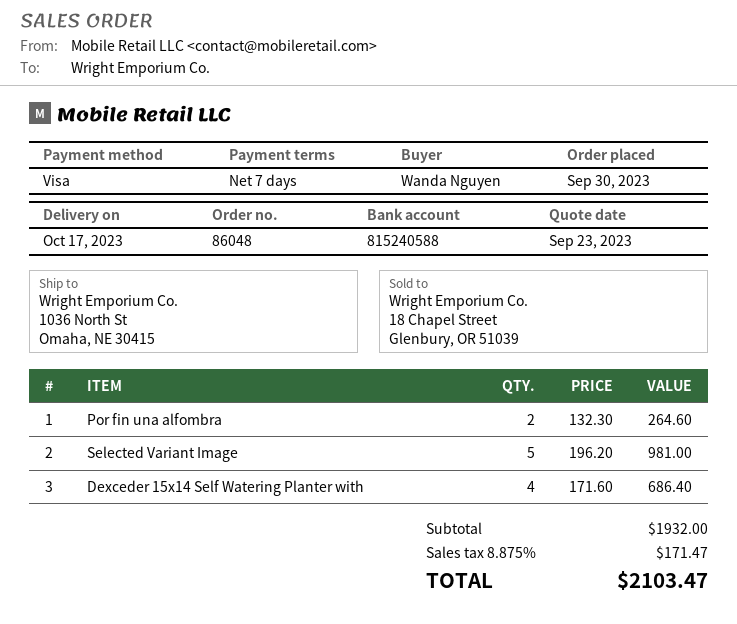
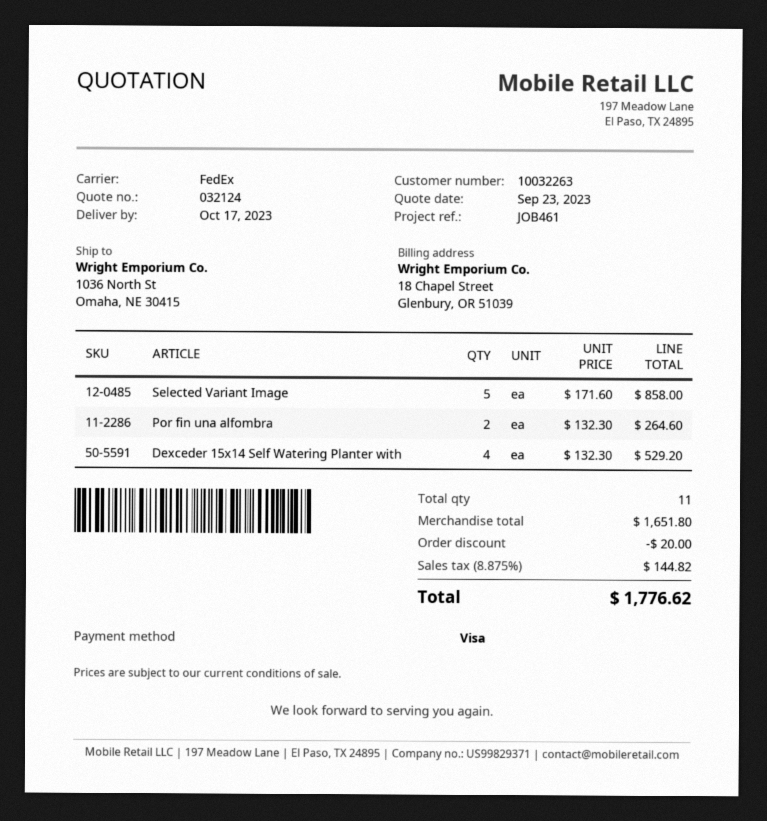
Selected Variant Image: 5 x 196.20 = 981.00 -> 5 x 171.60 = 858.00
Dexceder 15x14 Self Watering Planter with: 4 x 171.60 = 686.40 -> 4 x 132.30 = 529.20
subtotal: 1932.00 -> 1651.80
discount: none -> 20.00
tax: 8.875% = 171.47 -> 8.875% = 144.82
total: 2103.47 -> 1776.62

